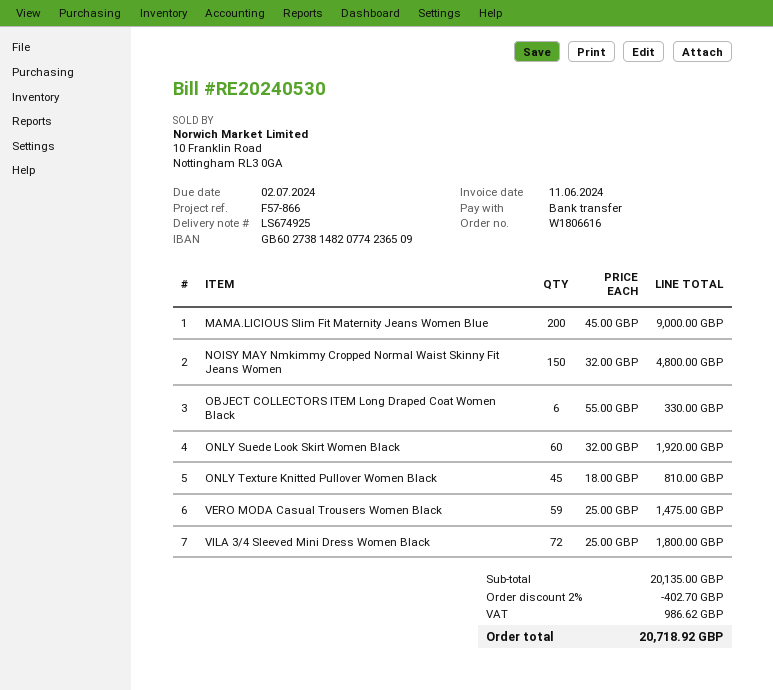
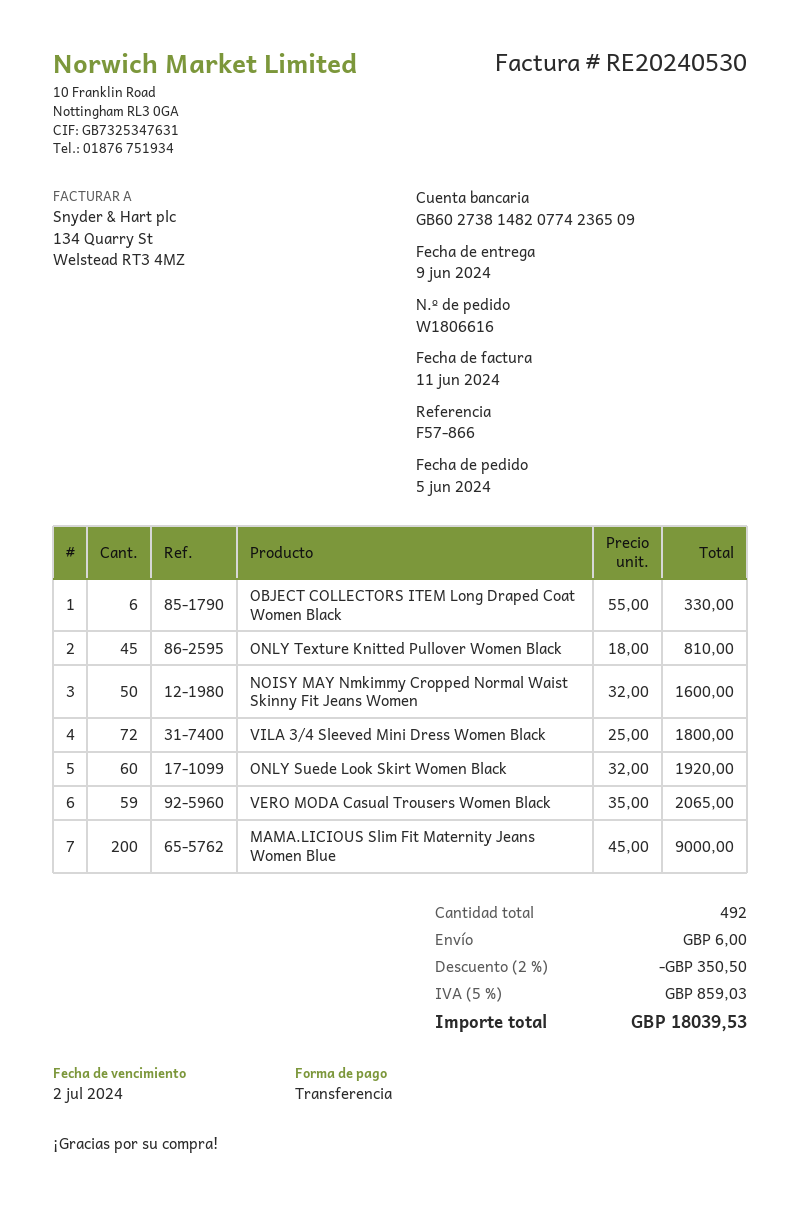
NOISY MAY Nmkimmy Cropped Normal Waist Skinny Fit Jeans Women: 150 x 32.00 = 4800.00 -> 50 x 32.00 = 1600.00
VERO MODA Casual Trousers Women Black: 59 x 25.00 = 1475.00 -> 59 x 35.00 = 2065.00
discount: 2% = 402.70 -> 2% = 350.50
shipping: none -> 6.00
tax: 986.62 -> 859.03
total: 20718.92 -> 18039.53

